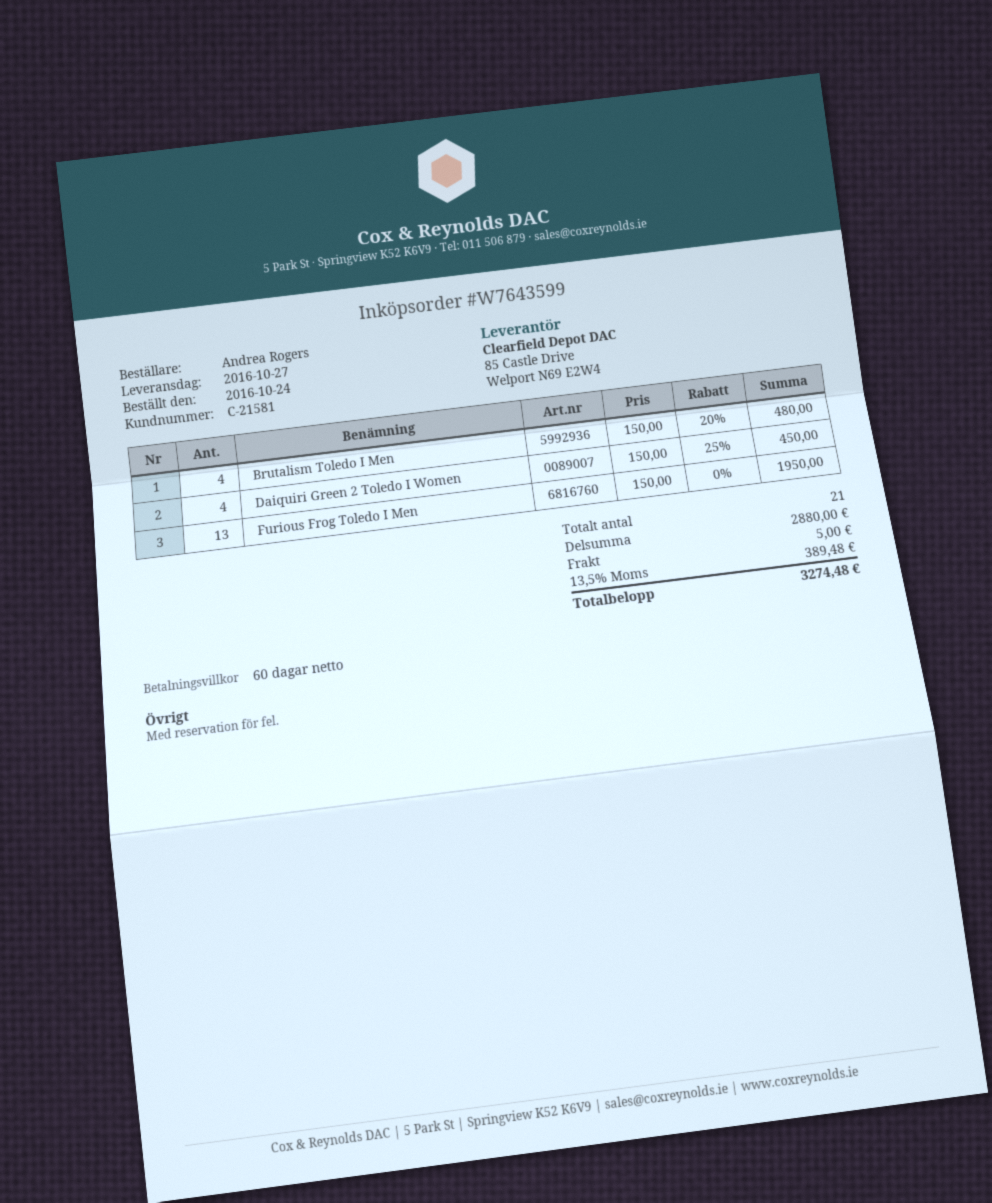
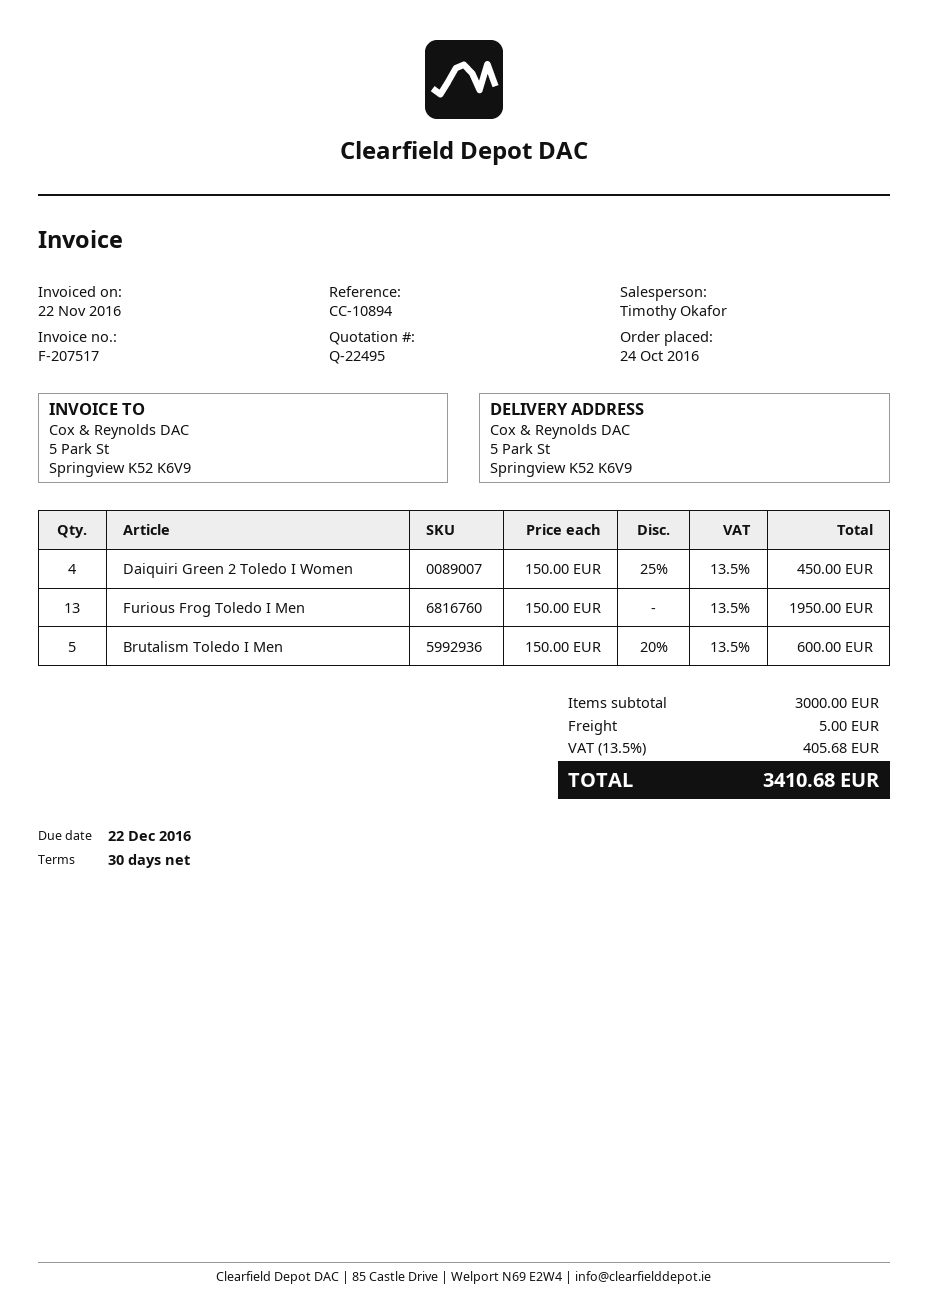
payment terms: 60 days -> 30 days
Brutalism Toledo I Men: 4 x 150.00 - 20% = 480.00 -> 5 x 150.00 - 20% = 600.00
subtotal: 2880.00 -> 3000.00
tax: 13.5% = 389.48 -> 13.5% = 405.68
total: 3274.48 -> 3410.68

